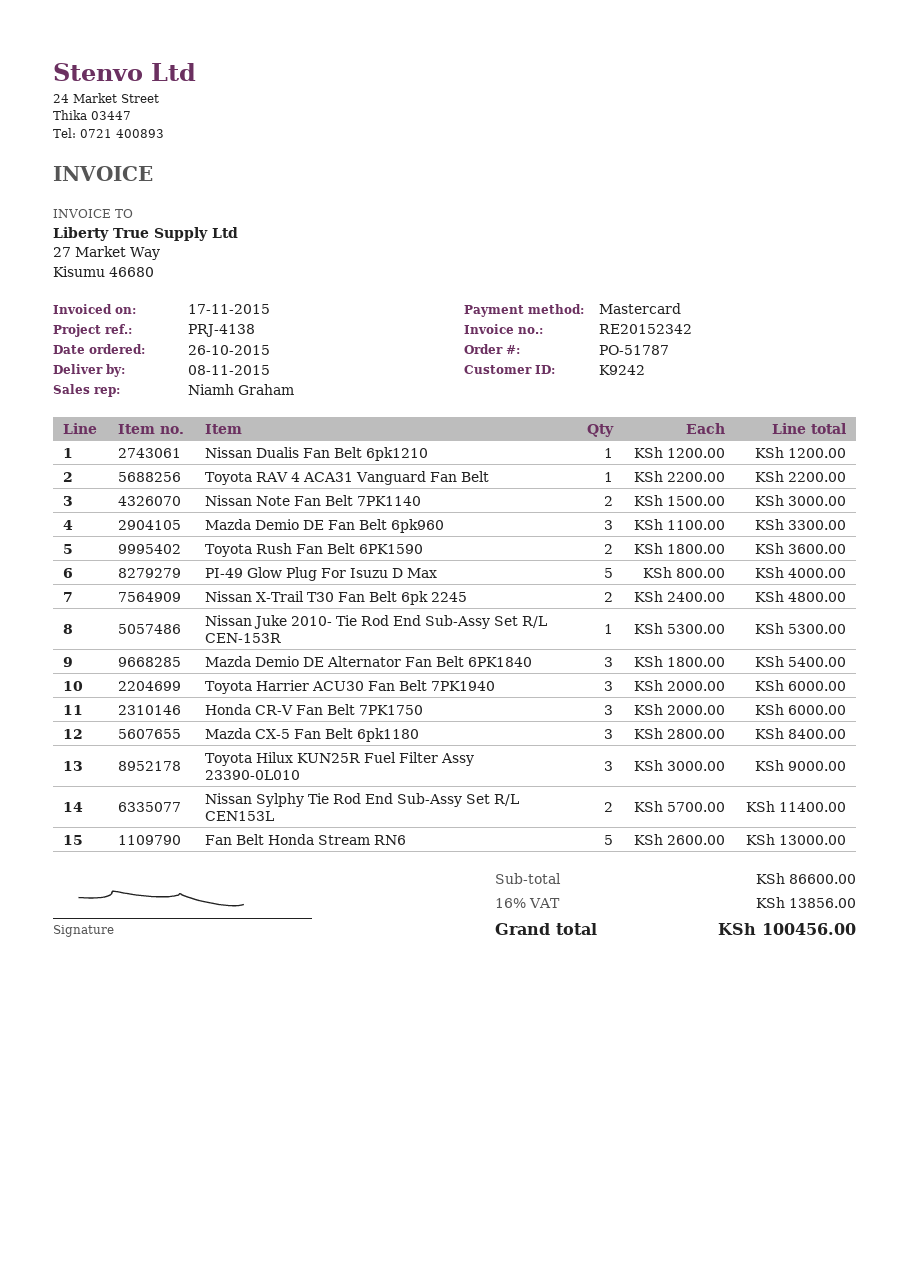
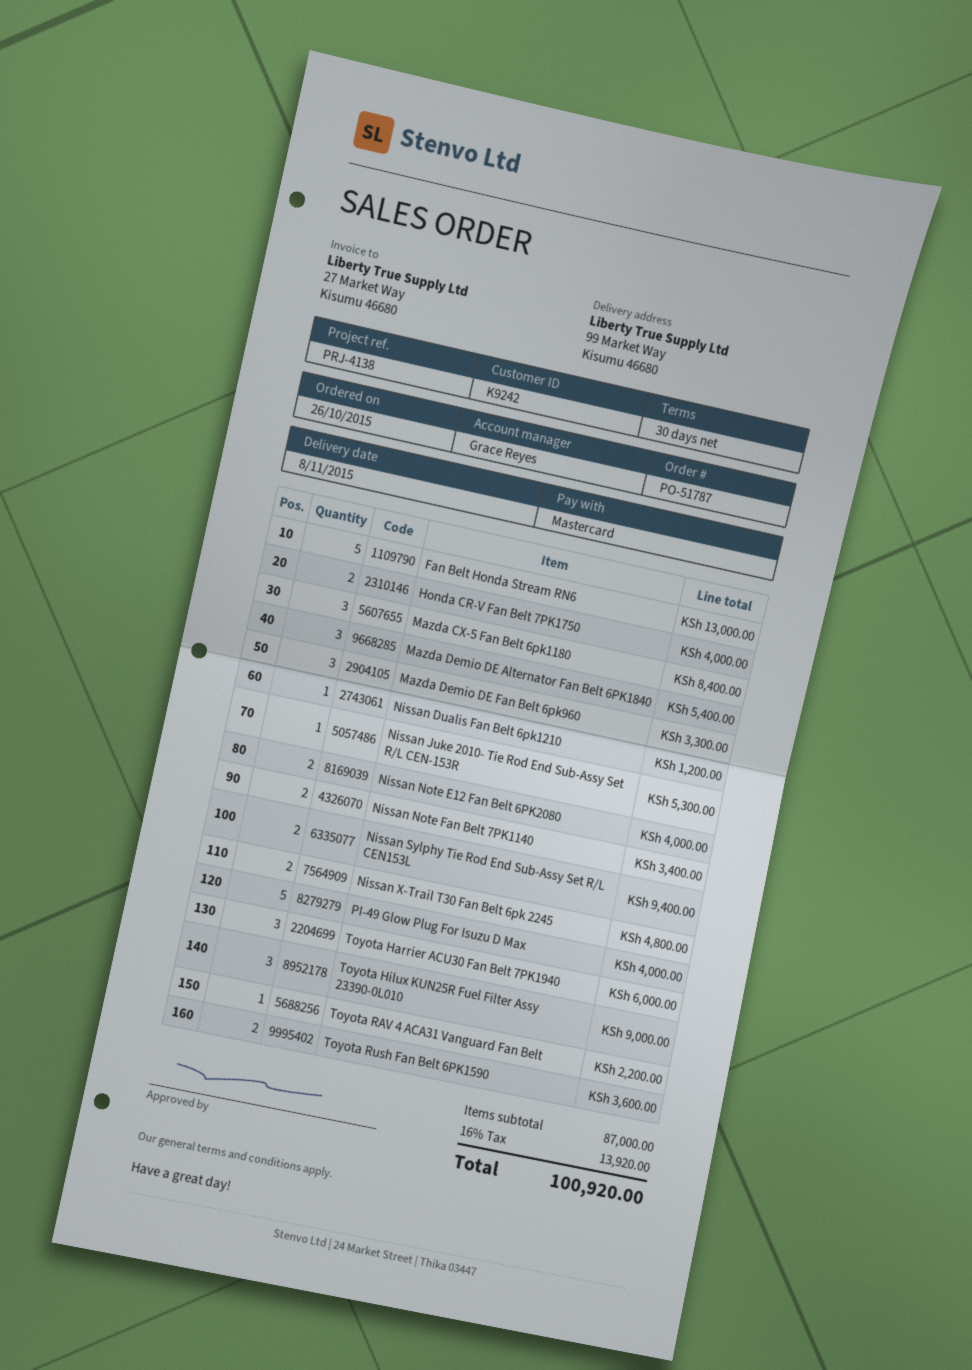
sales rep: Niamh Graham -> Grace Reyes
Nissan Note Fan Belt 7PK1140: 2 for 3000.00 -> 2 for 3400.00
Honda CR-V Fan Belt 7PK1750: 3 for 6000.00 -> 2 for 4000.00
Nissan Sylphy Tie Rod End Sub-Assy Set R/L CEN153L: 2 for 11400.00 -> 2 for 9400.00
Nissan Note E12 Fan Belt 6PK2080: none -> 2 for 4000.00
subtotal: 86600.00 -> 87000.00
tax: 16% = 13856.00 -> 16% = 13920.00
total: 100456.00 -> 100920.00

